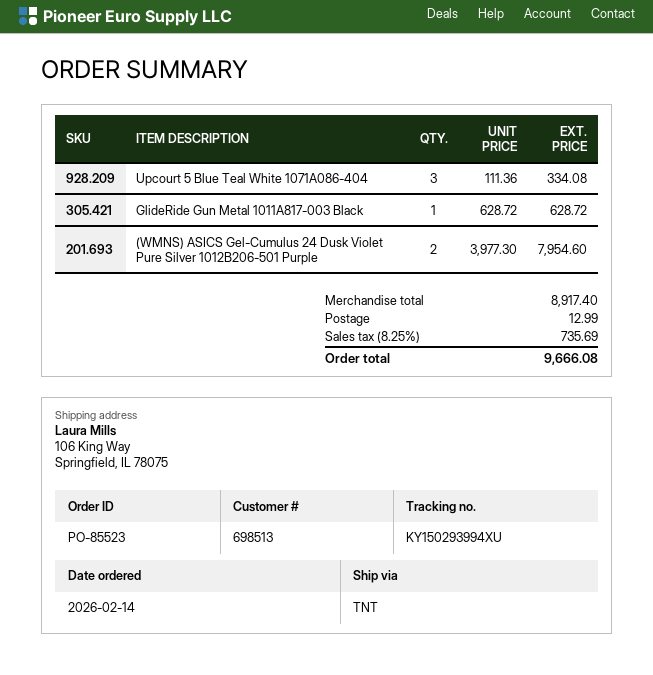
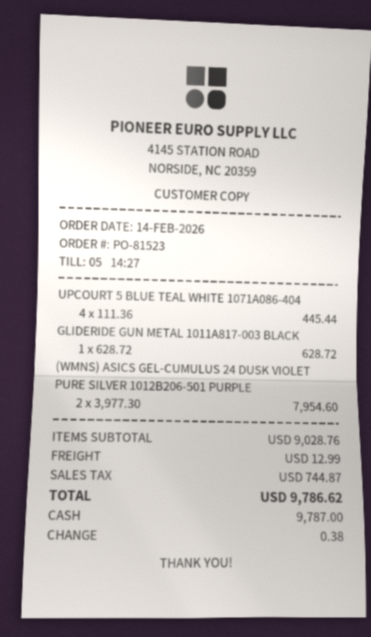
order number: PO-85523 -> PO-81523
Upcourt 5 Blue Teal White 1071A086-404: 3 x 111.36 = 334.08 -> 4 x 111.36 = 445.44
subtotal: 8917.40 -> 9028.76
tax: 735.69 -> 744.87
total: 9666.08 -> 9786.62

